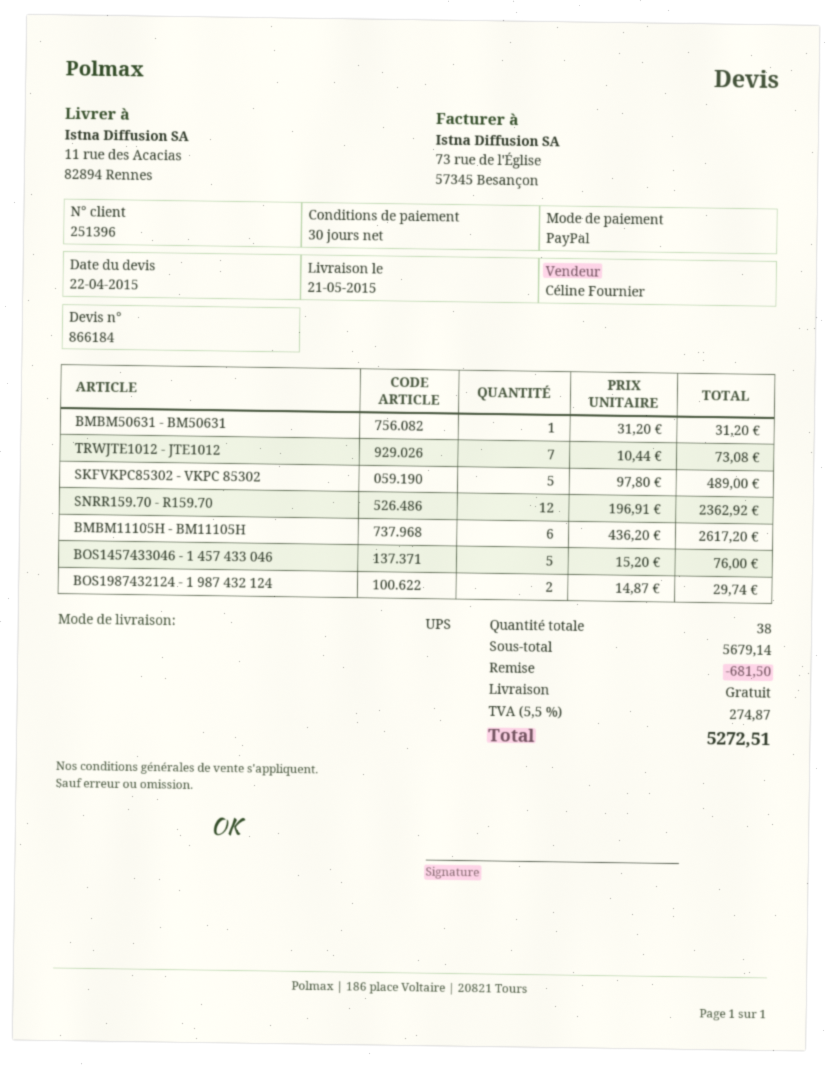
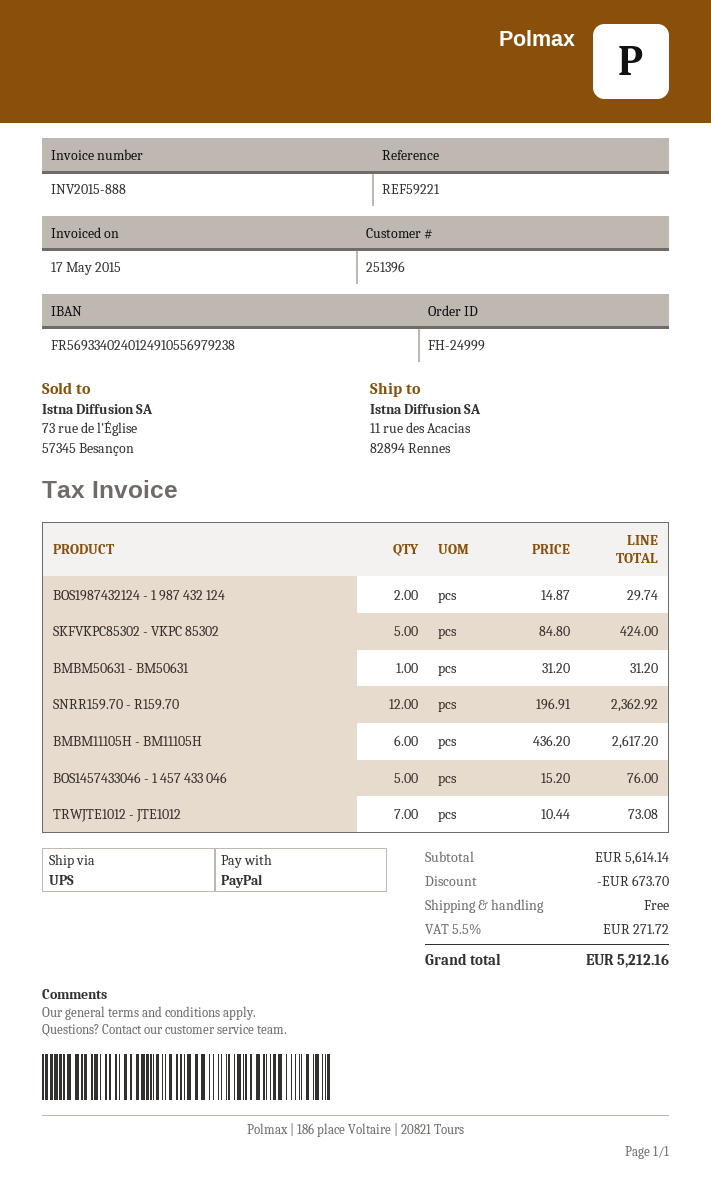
SKFVKPC85302 - VKPC 85302: 5 x 97.80 = 489.00 -> 5 x 84.80 = 424.00
subtotal: 5679.14 -> 5614.14
discount: 681.50 -> 673.70
tax: 5.5% = 274.87 -> 5.5% = 271.72
total: 5272.51 -> 5212.16

